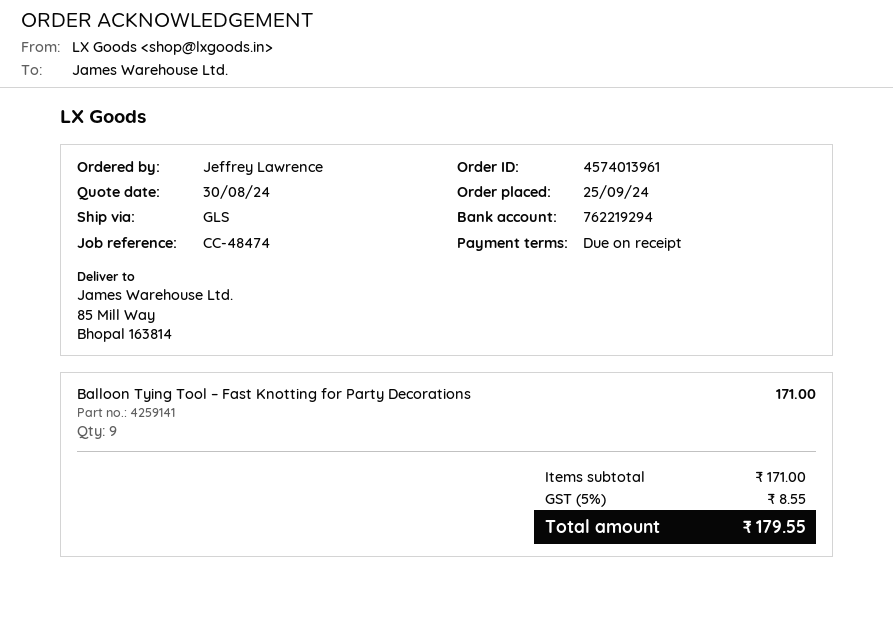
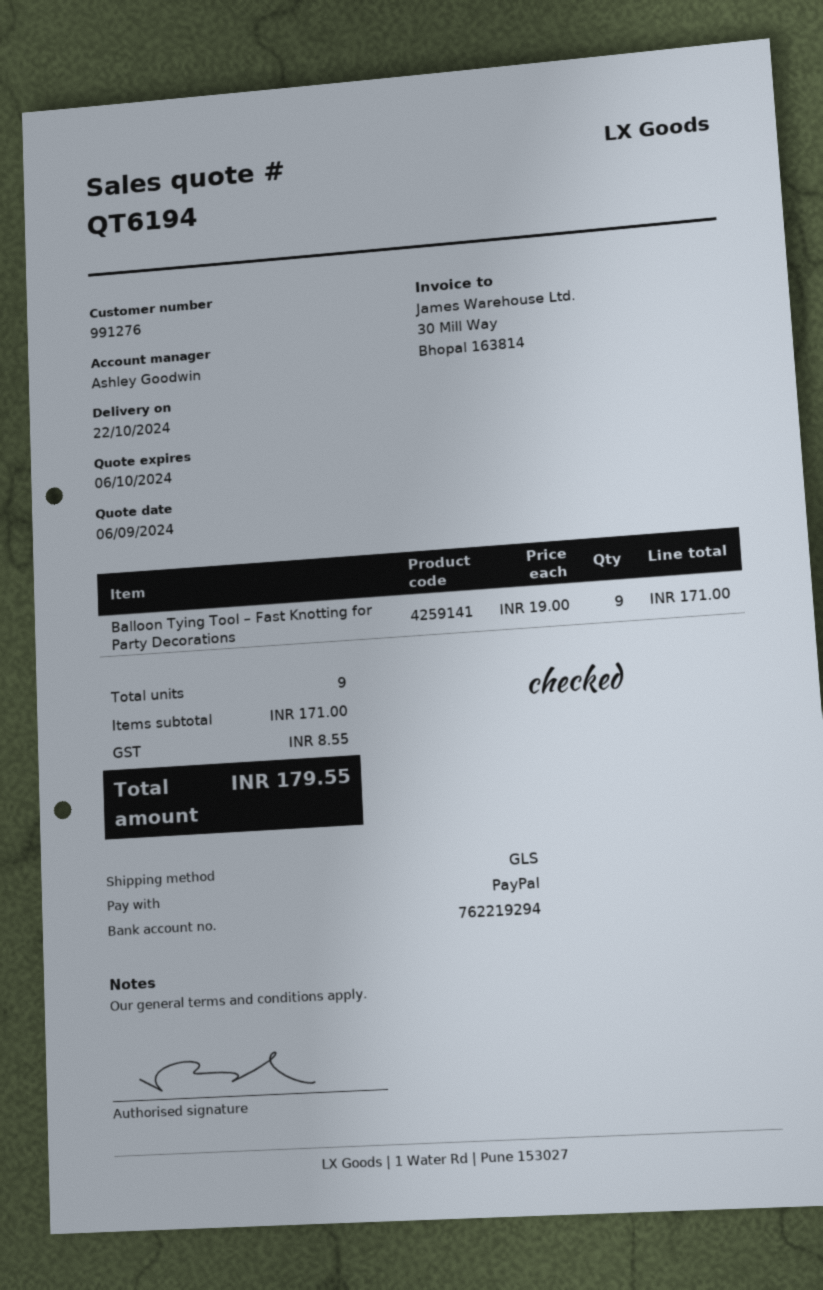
quote date: 2024-08-30 -> 2024-09-06

